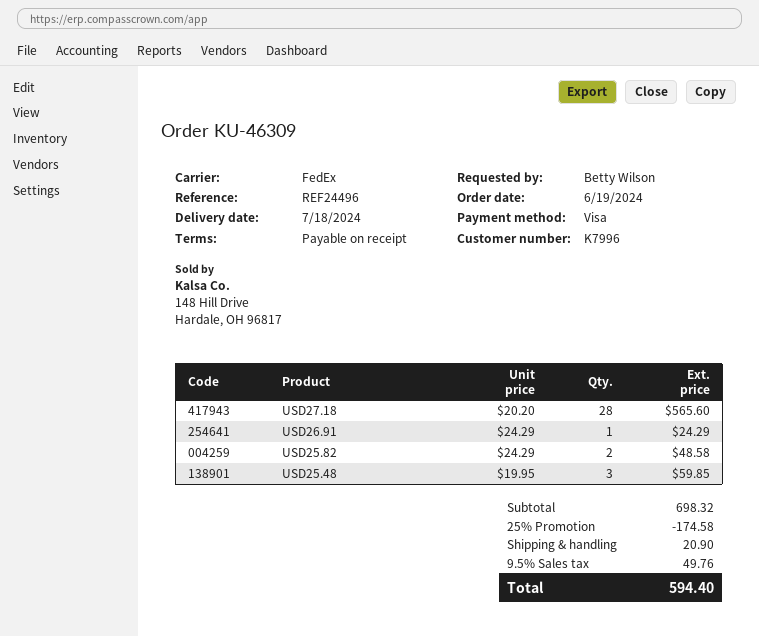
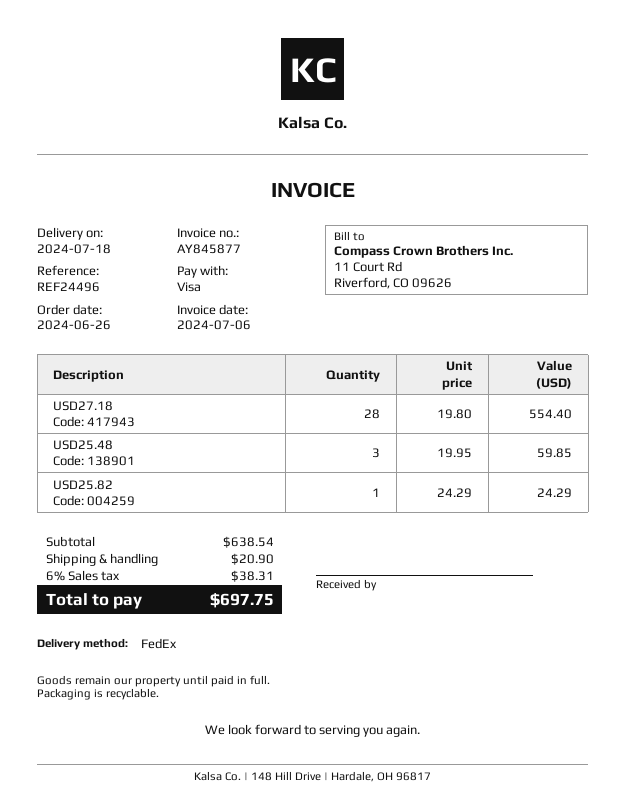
order date: 2024-06-19 -> 2024-06-26
USD27.18: 28 x 20.20 = 565.60 -> 28 x 19.80 = 554.40
USD26.91: 1 x 24.29 = 24.29 -> none
USD25.82: 2 x 24.29 = 48.58 -> 1 x 24.29 = 24.29
subtotal: 698.32 -> 638.54
discount: 25% = 174.58 -> none
tax: 9.5% = 49.76 -> 6% = 38.31
total: 594.40 -> 697.75

